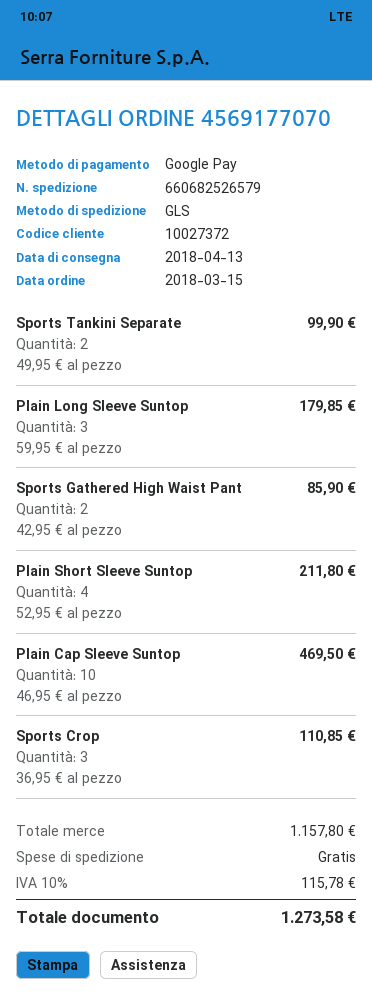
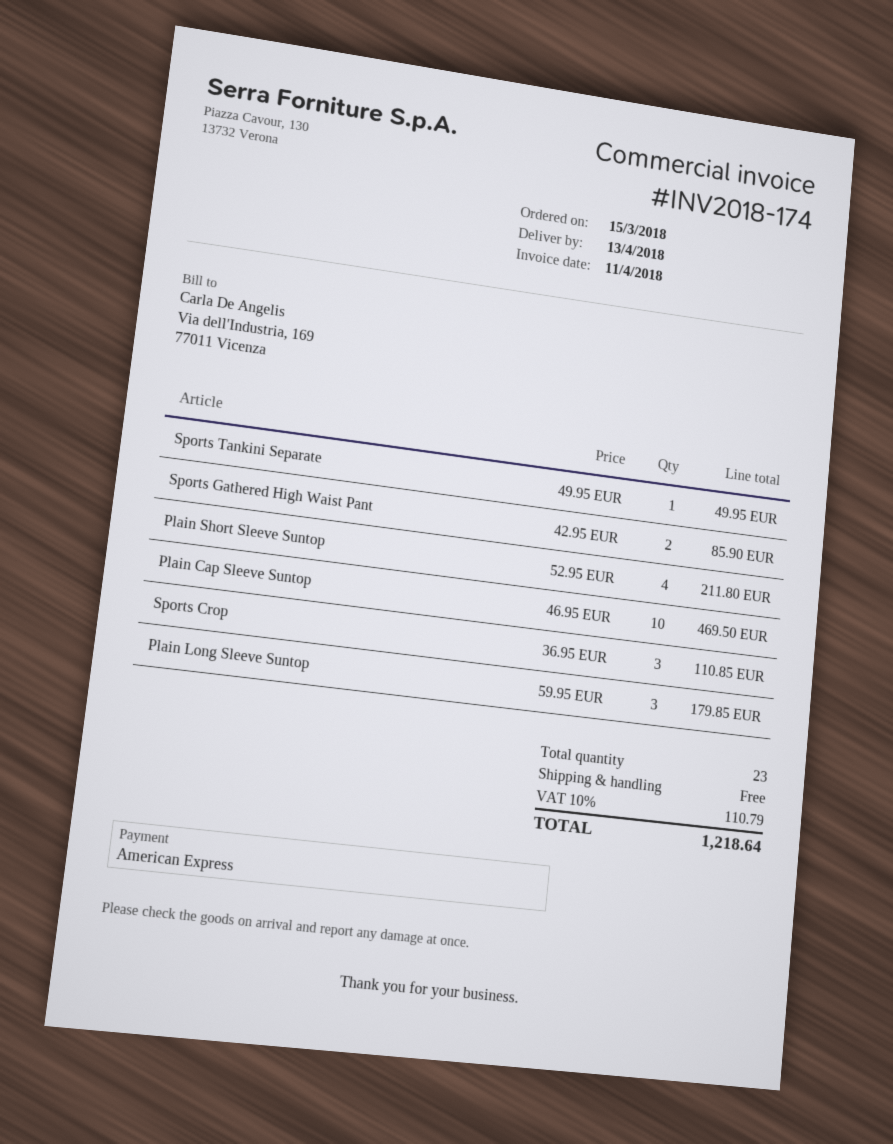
payment method: Google Pay -> American Express
Sports Tankini Separate: 2 x 49.95 = 99.90 -> 1 x 49.95 = 49.95
tax: 10% = 115.78 -> 10% = 110.79
total: 1273.58 -> 1218.64

